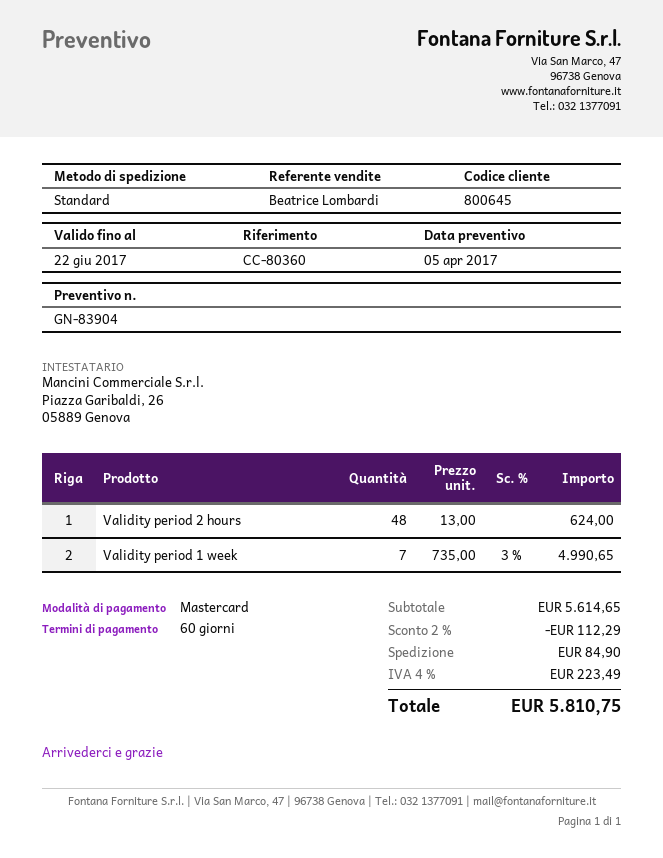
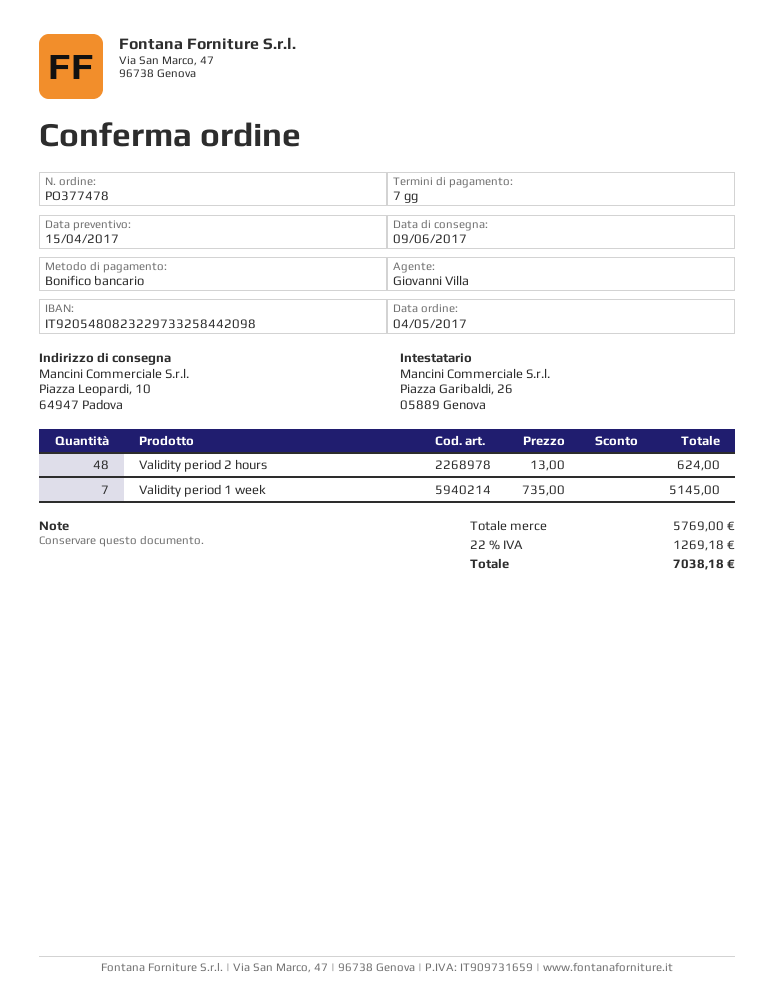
quote date: 2017-04-05 -> 2017-04-15
payment terms: 60 days -> 7 days
sales rep: Beatrice Lombardi -> Giovanni Villa
payment method: Mastercard -> bank transfer
Validity period 1 week: 7 x 735.00 - 3% = 4990.65 -> 7 x 735.00 = 5145.00
subtotal: 5614.65 -> 5769.00
discount: 2% = 112.29 -> none
shipping: 84.90 -> none
tax: 4% = 223.49 -> 22% = 1269.18
total: 5810.75 -> 7038.18

